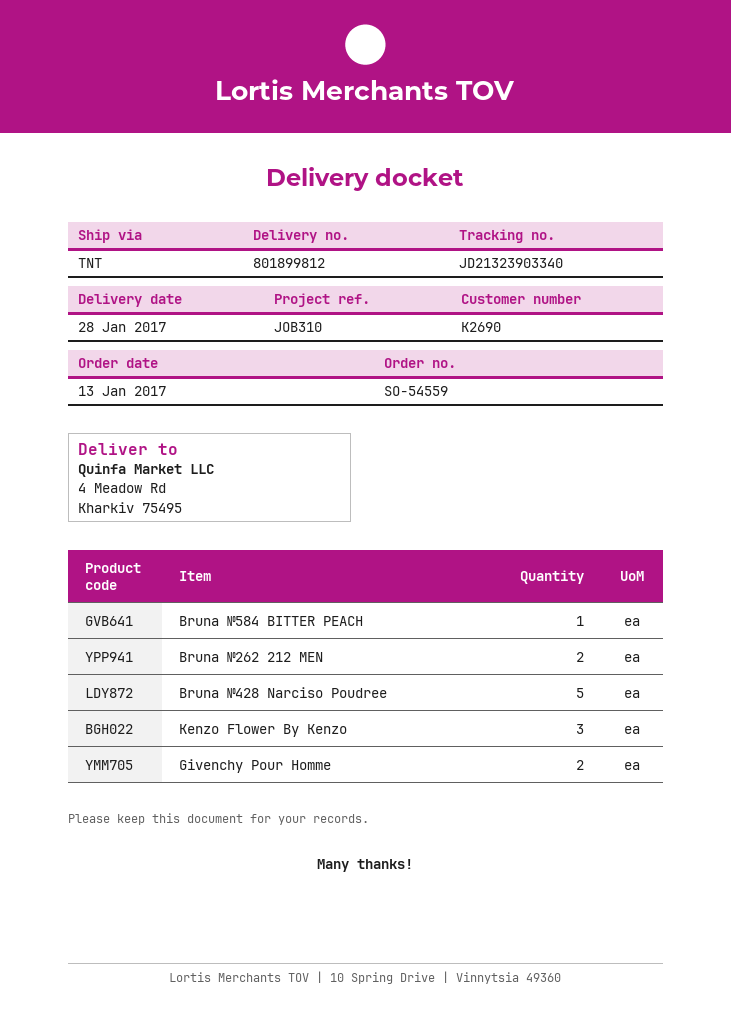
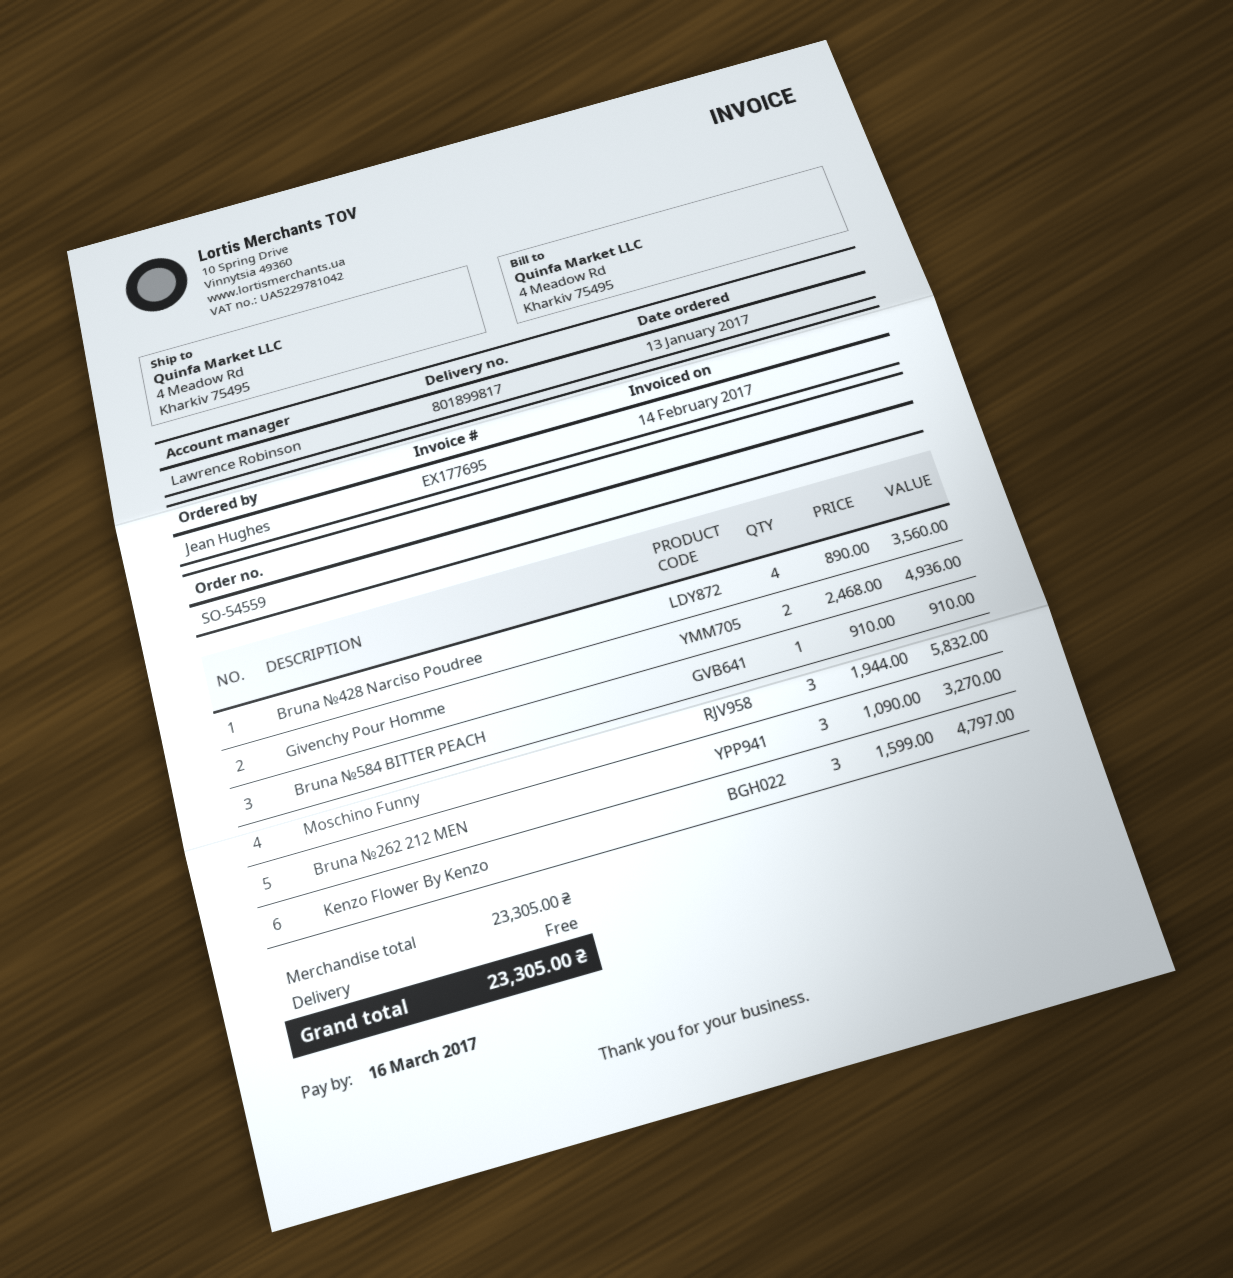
delivery note number: 801899812 -> 801899817
Bruna №262 212 MEN: 2 -> 3
Bruna №428 Narciso Poudree: 5 -> 4
Moschino Funny: none -> 3

